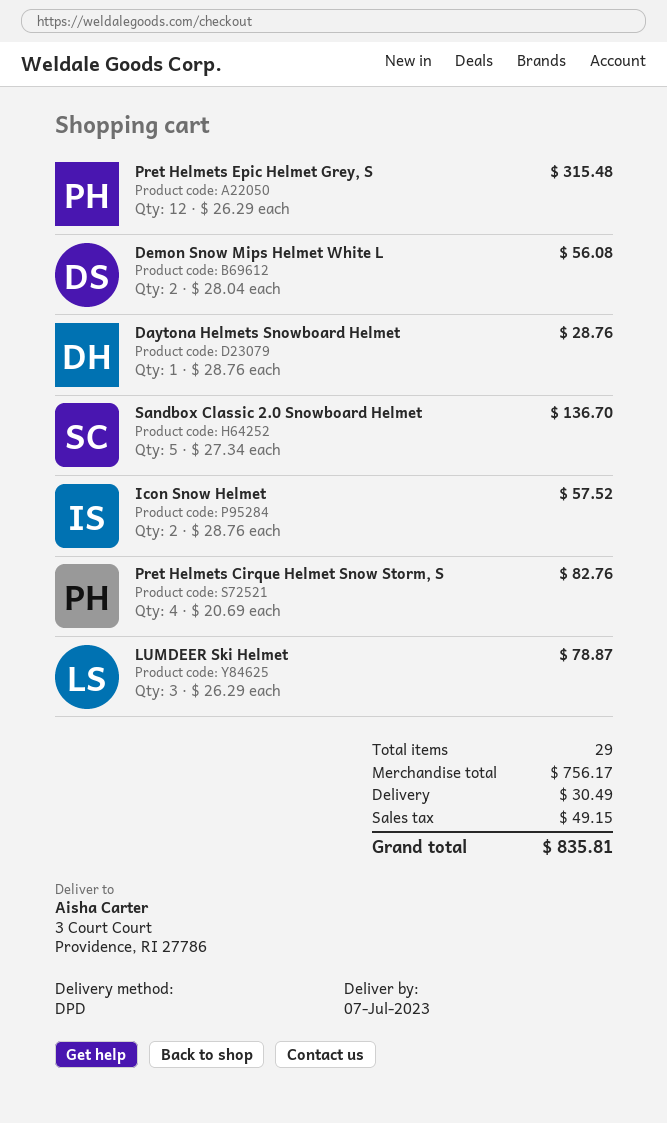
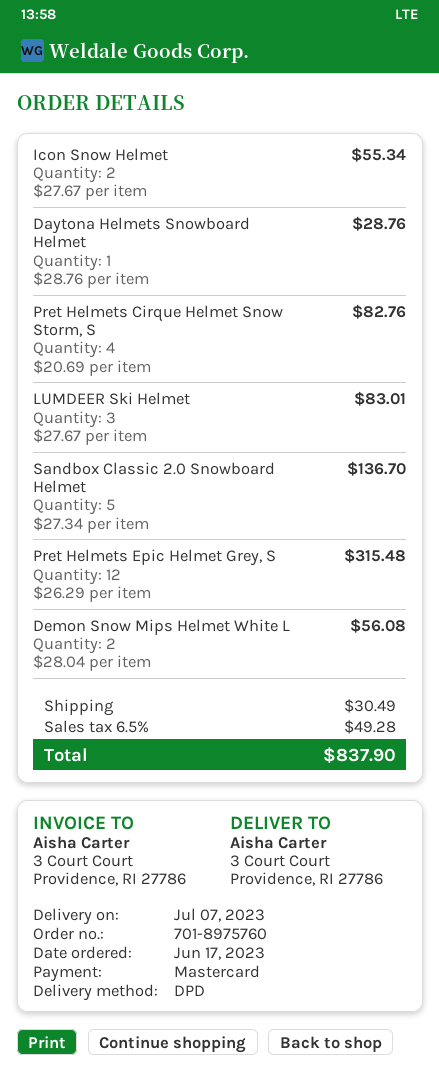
Icon Snow Helmet: 2 x 28.76 = 57.52 -> 2 x 27.67 = 55.34
LUMDEER Ski Helmet: 3 x 26.29 = 78.87 -> 3 x 27.67 = 83.01
tax: 49.15 -> 49.28
total: 835.81 -> 837.90

